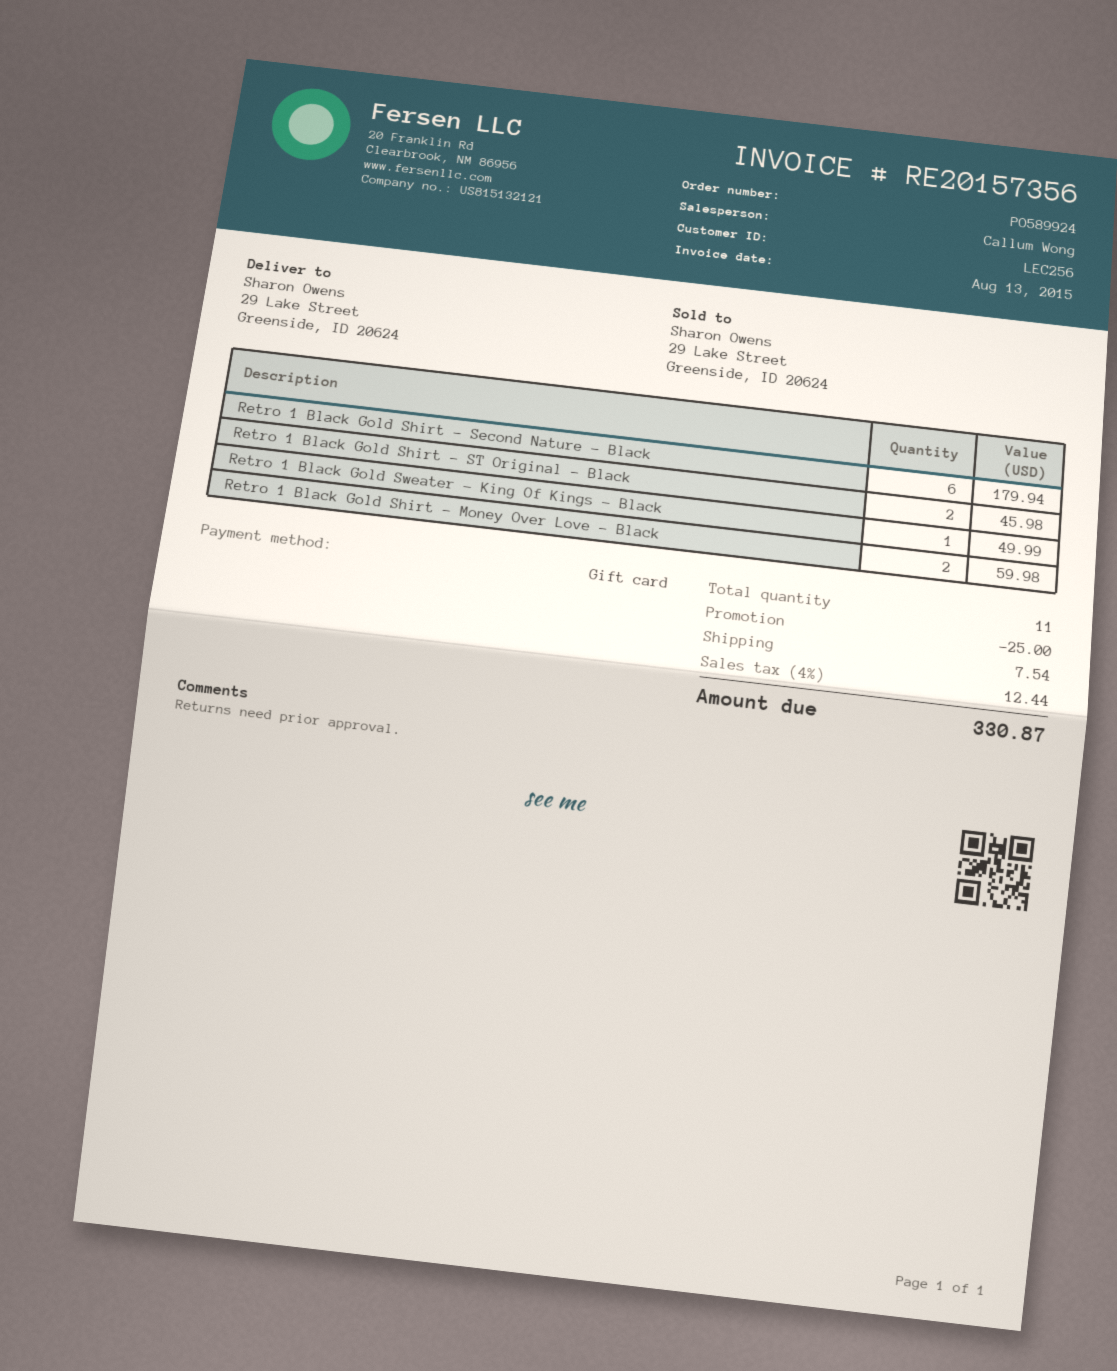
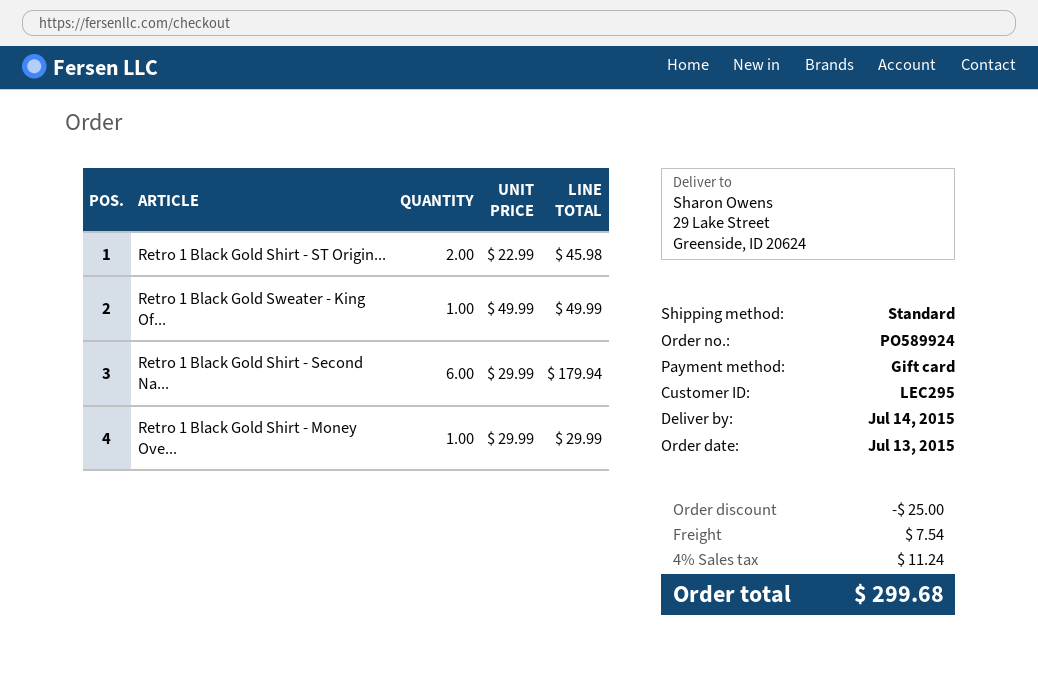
customer number: LEC256 -> LEC295
Retro 1 Black Gold Shirt - Money Over Love - Black: 2 for 59.98 -> 1 for 29.99
tax: 4% = 12.44 -> 4% = 11.24
total: 330.87 -> 299.68

